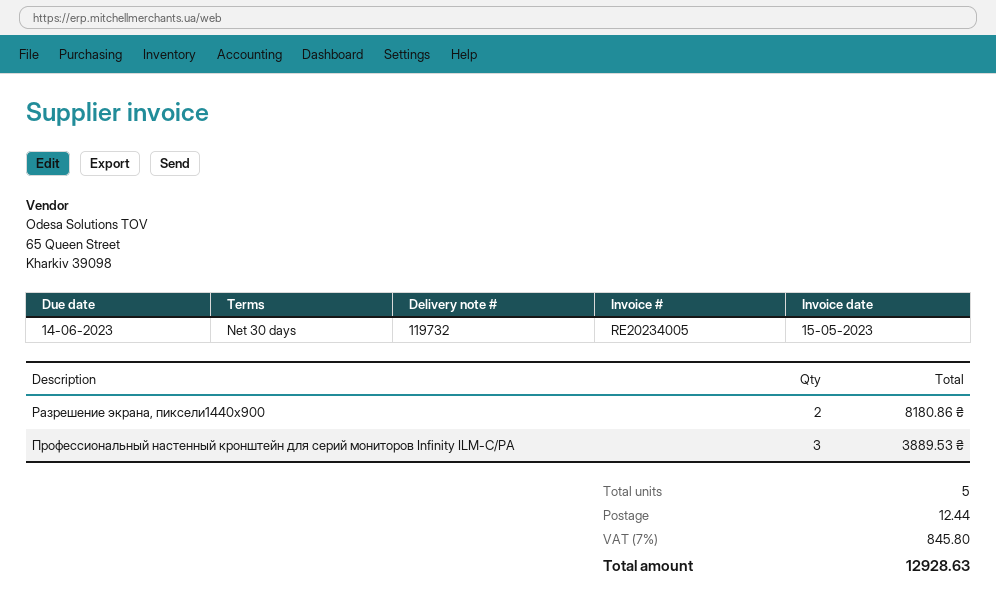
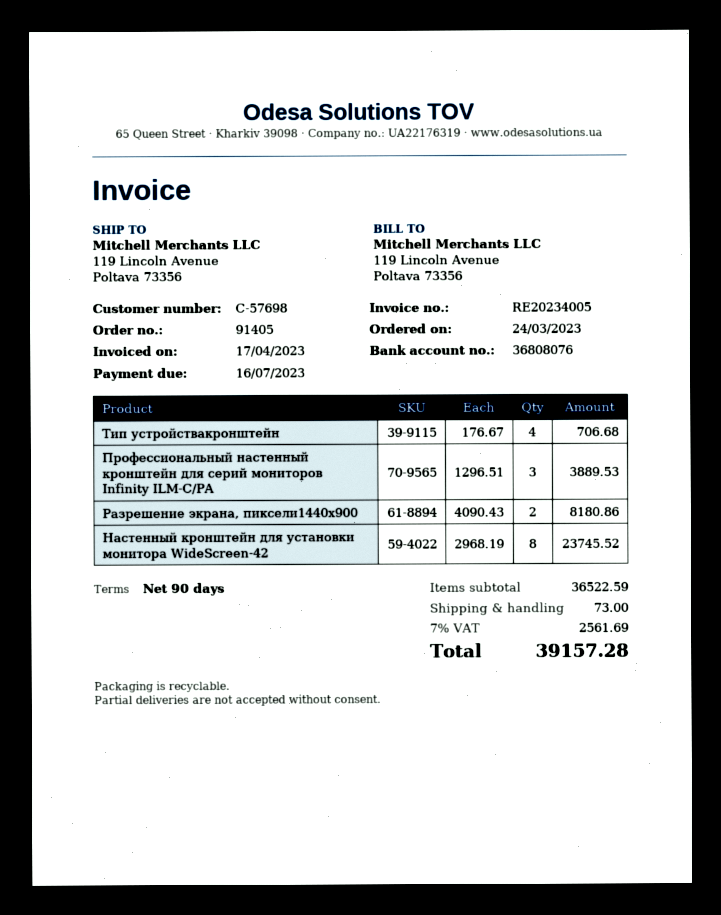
invoice date: 2023-05-15 -> 2023-04-17
payment terms: 30 days -> 90 days
due date: 2023-06-14 -> 2023-07-16
Тип устройствакронштейн: none -> 4 for 706.68
Настенный кронштейн для установки монитора WideScreen-42: none -> 8 for 23745.52
shipping: 12.44 -> 73.00
tax: 7% = 845.80 -> 7% = 2561.69
total: 12928.63 -> 39157.28

